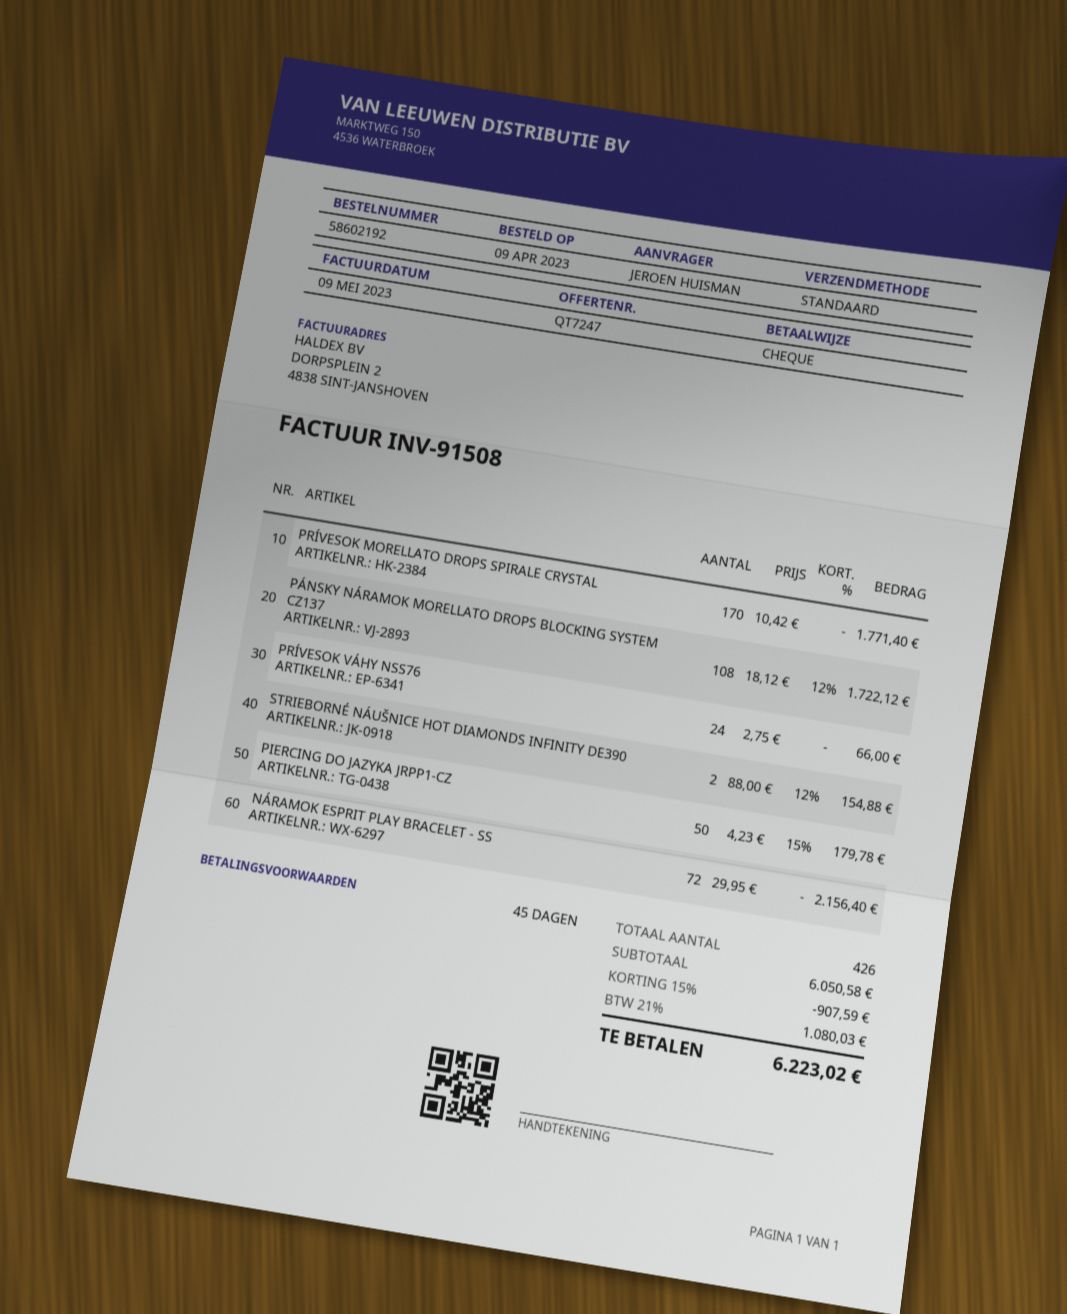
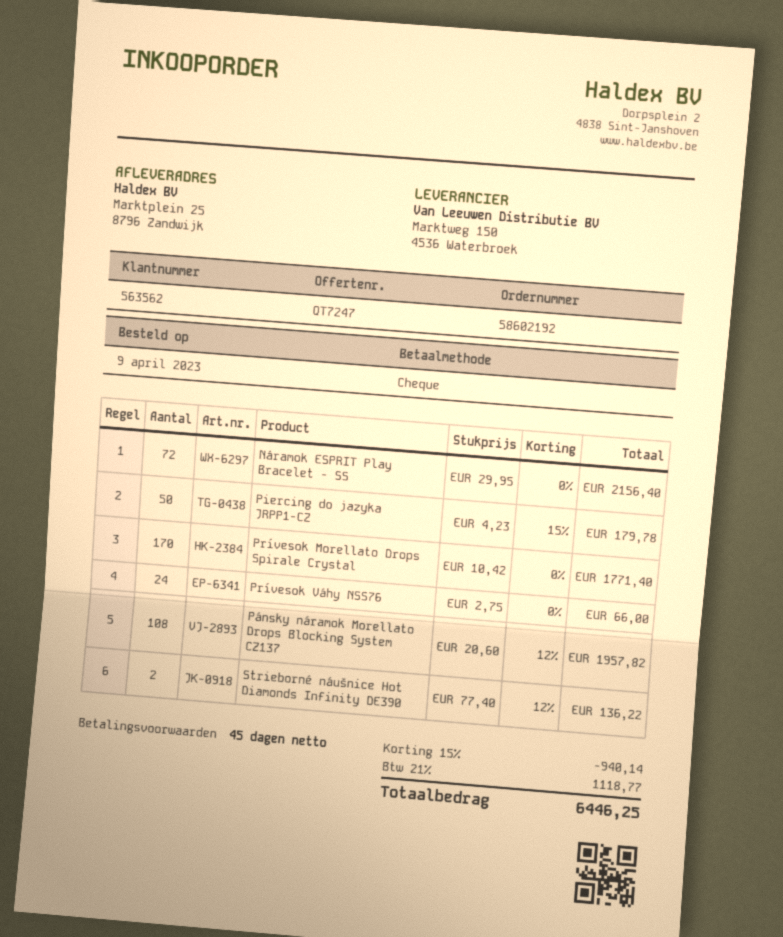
PÁNSKY NÁRAMOK MORELLATO DROPS BLOCKING SYSTEM CZ137: 108 x 18.12 - 12% = 1722.12 -> 108 x 20.60 - 12% = 1957.82
STRIEBORNÉ NÁUŠNICE HOT DIAMONDS INFINITY DE390: 2 x 88.00 - 12% = 154.88 -> 2 x 77.40 - 12% = 136.22
discount: 15% = 907.59 -> 15% = 940.14
tax: 21% = 1080.03 -> 21% = 1118.77
total: 6223.02 -> 6446.25

